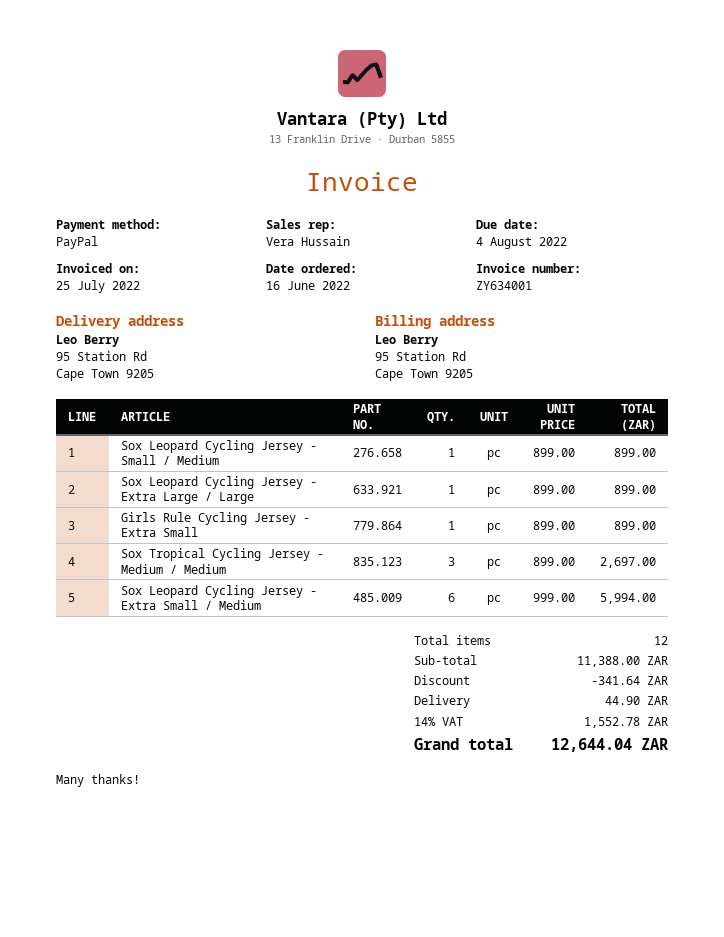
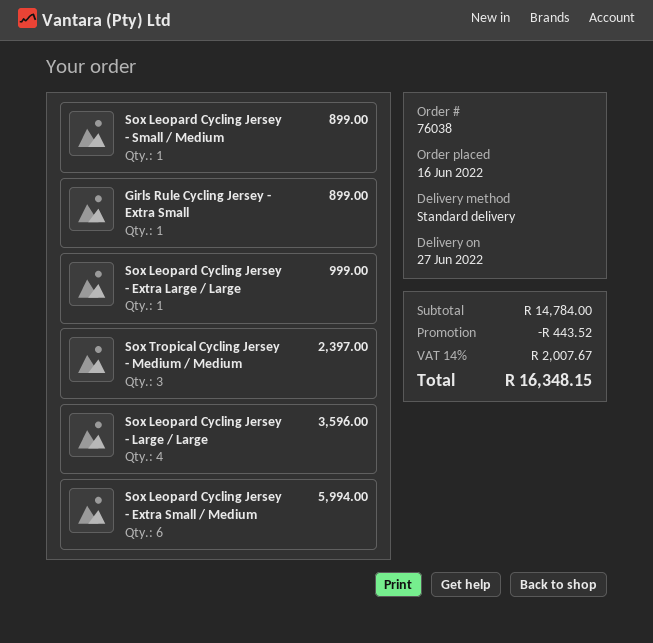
Sox Leopard Cycling Jersey - Extra Large / Large: 1 for 899.00 -> 1 for 999.00
Sox Tropical Cycling Jersey - Medium / Medium: 3 for 2697.00 -> 3 for 2397.00
Sox Leopard Cycling Jersey - Large / Large: none -> 4 for 3596.00
subtotal: 11388.00 -> 14784.00
discount: 341.64 -> 443.52
shipping: 44.90 -> none
tax: 14% = 1552.78 -> 14% = 2007.67
total: 12644.04 -> 16348.15

